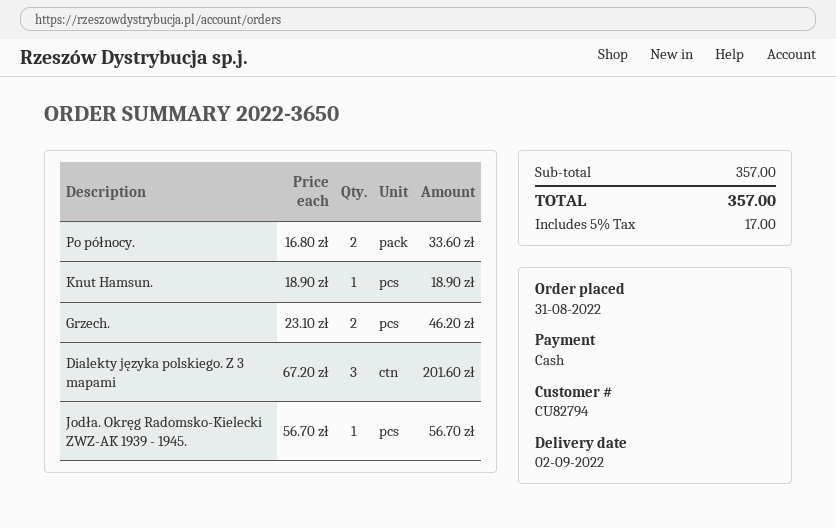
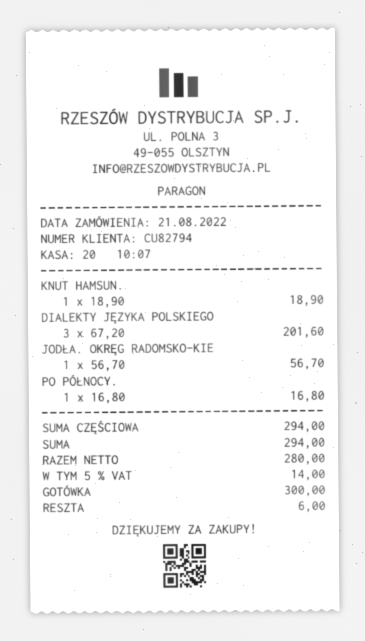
order date: 2022-08-31 -> 2022-08-21
Po północy.: 2 x 16.80 = 33.60 -> 1 x 16.80 = 16.80
Grzech.: 2 x 23.10 = 46.20 -> none
subtotal: 357.00 -> 294.00
tax: 5% = 17.00 -> 5% = 14.00
total: 357.00 -> 294.00

